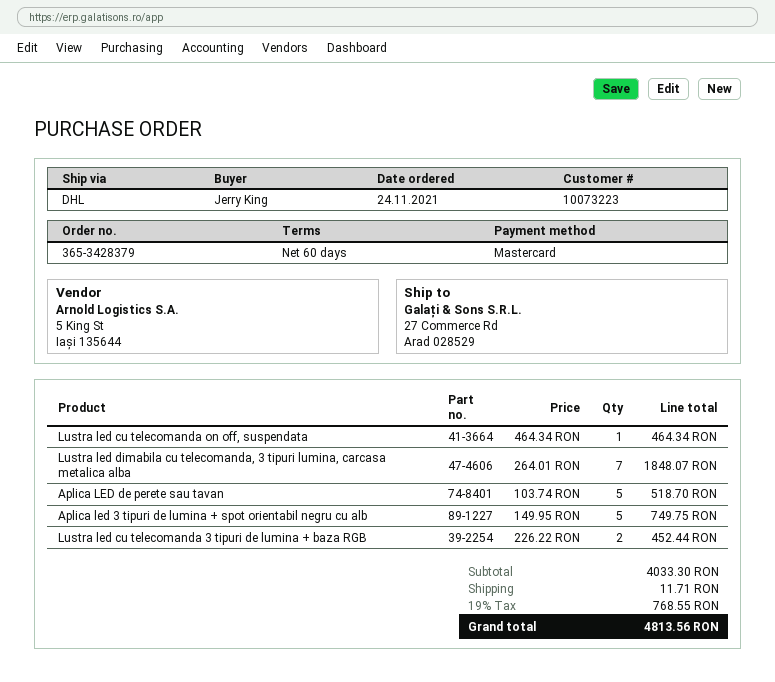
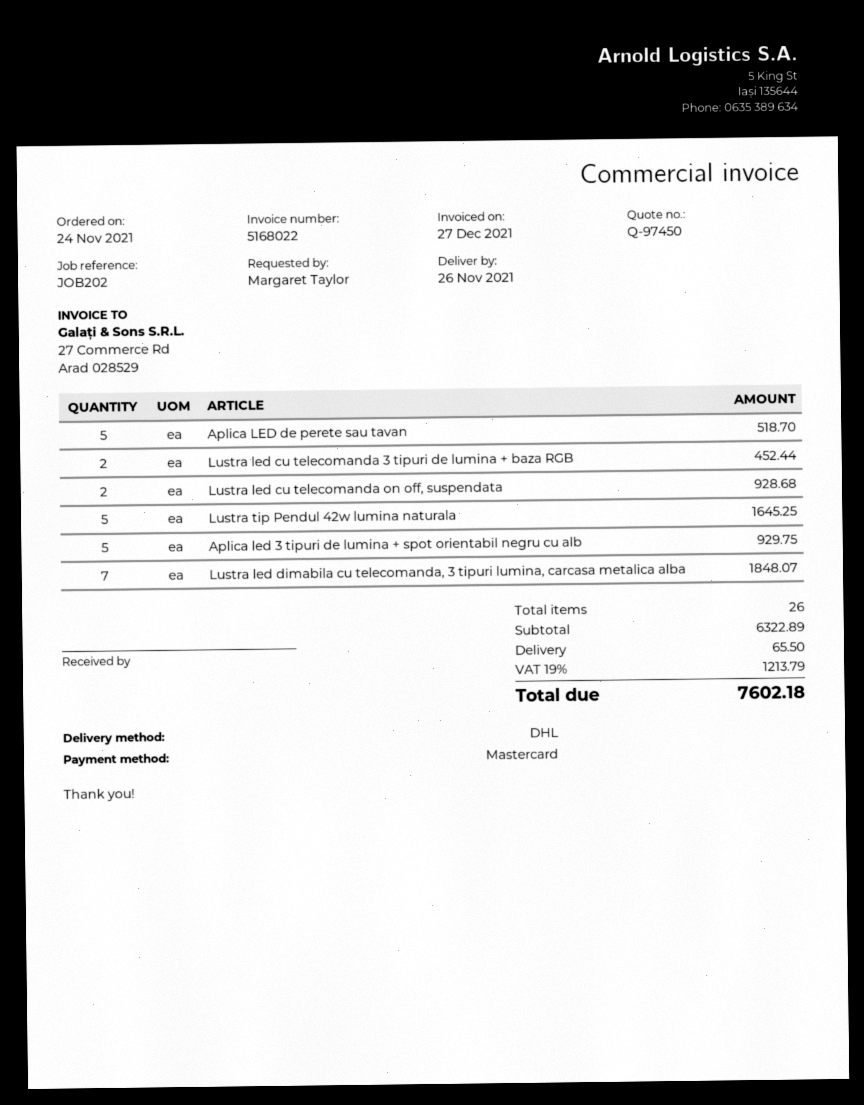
ordered by: Jerry King -> Margaret Taylor
Lustra led cu telecomanda on off, suspendata: 1 for 464.34 -> 2 for 928.68
Aplica led 3 tipuri de lumina + spot orientabil negru cu alb: 5 for 749.75 -> 5 for 929.75
Lustra tip Pendul 42w lumina naturala: none -> 5 for 1645.25
subtotal: 4033.30 -> 6322.89
shipping: 11.71 -> 65.50
tax: 19% = 768.55 -> 19% = 1213.79
total: 4813.56 -> 7602.18

